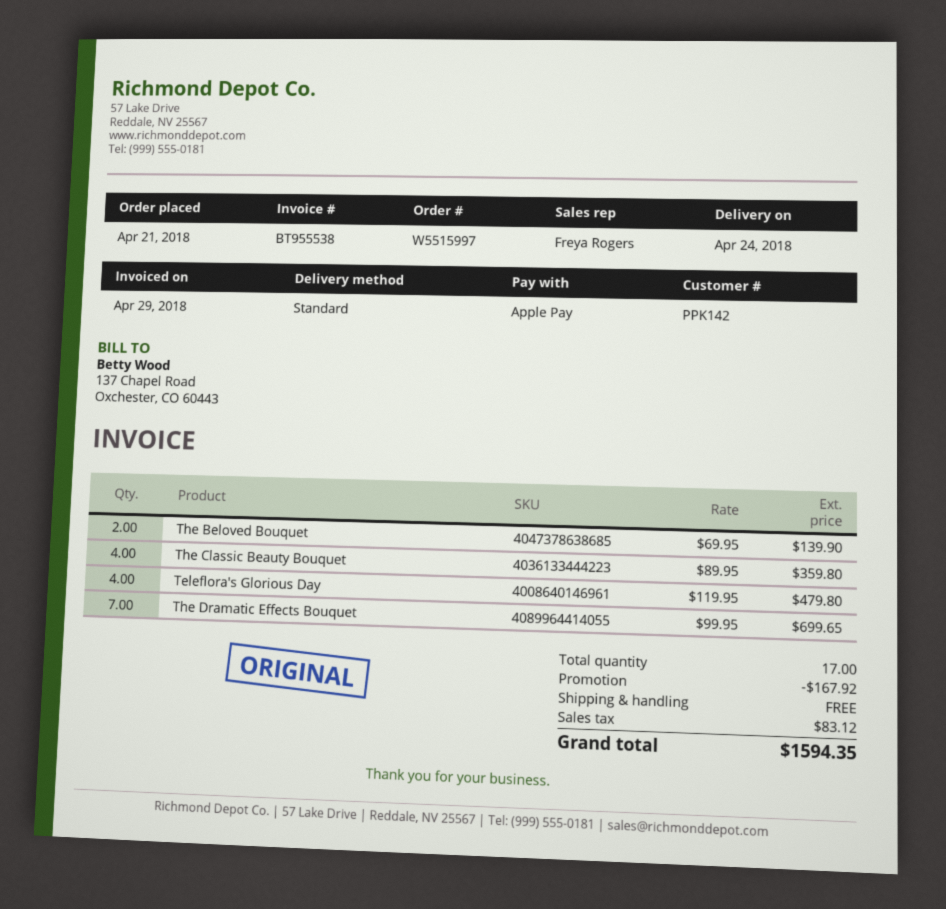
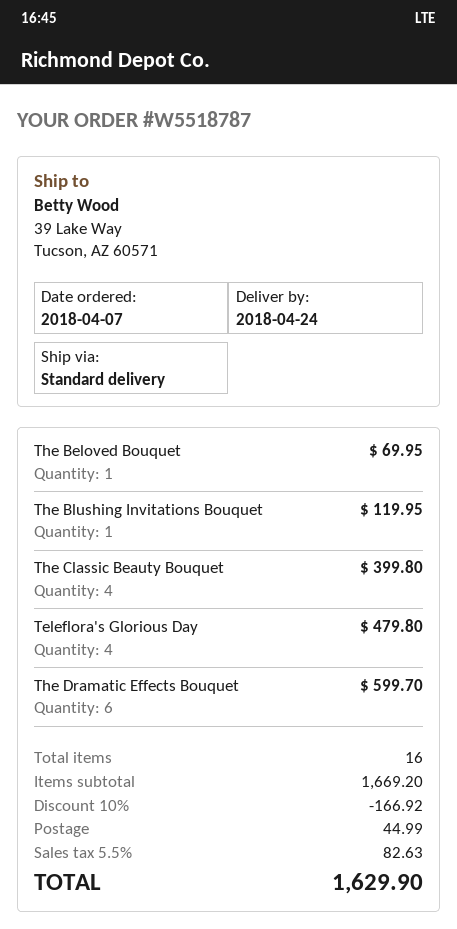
order number: W5515997 -> W5518787
order date: 2018-04-21 -> 2018-04-07
The Beloved Bouquet: 2 for 139.90 -> 1 for 69.95
The Classic Beauty Bouquet: 4 for 359.80 -> 4 for 399.80
The Dramatic Effects Bouquet: 7 for 699.65 -> 6 for 599.70
The Blushing Invitations Bouquet: none -> 1 for 119.95
total quantity: 17 -> 16
discount: 167.92 -> 166.92
shipping: 0.00 -> 44.99
tax: 83.12 -> 82.63
total: 1594.35 -> 1629.90

